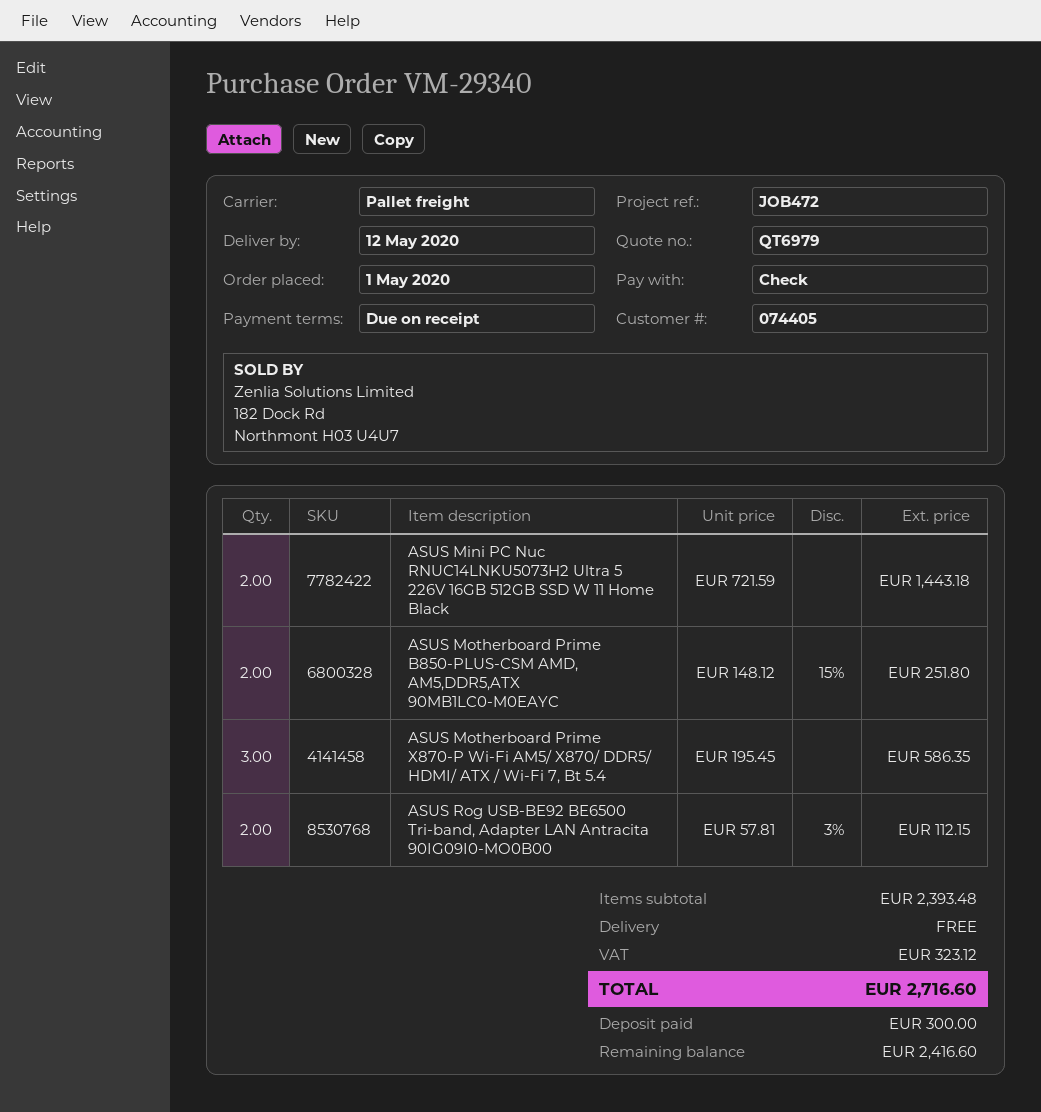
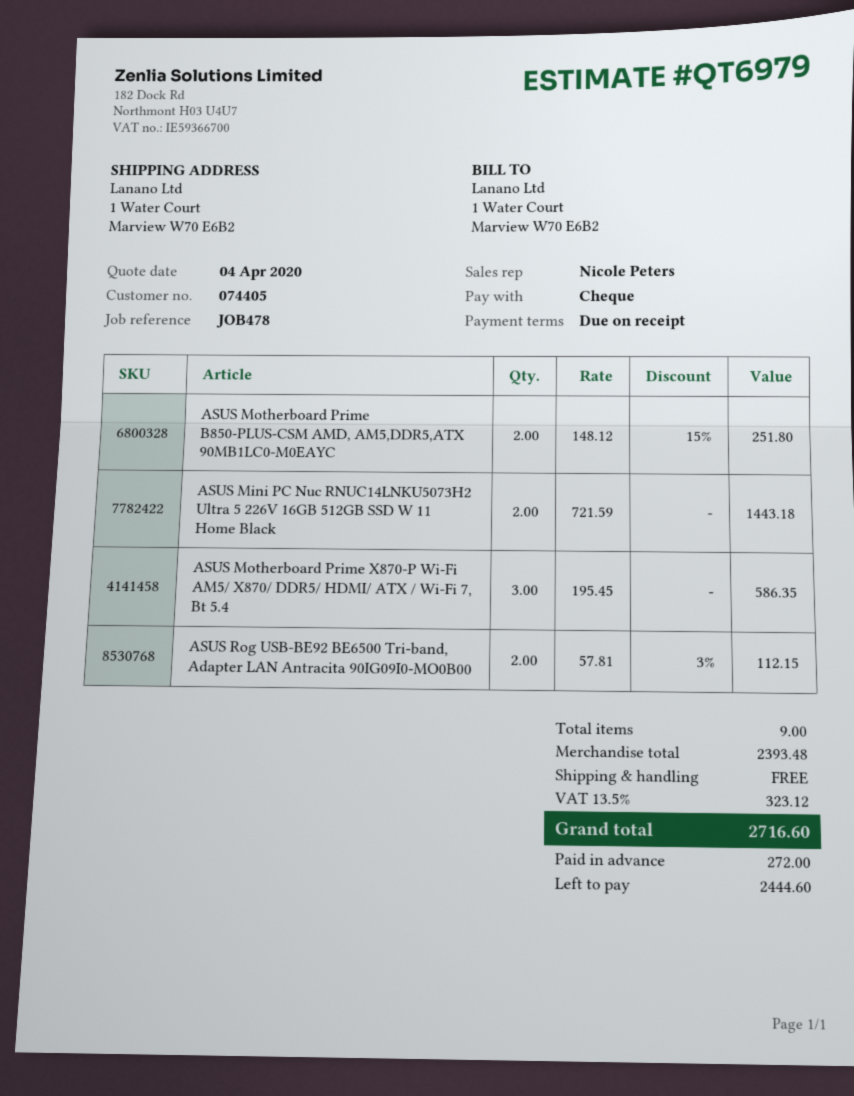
reference: JOB472 -> JOB478
deposit: 300.00 -> 272.00
balance: 2416.60 -> 2444.60

